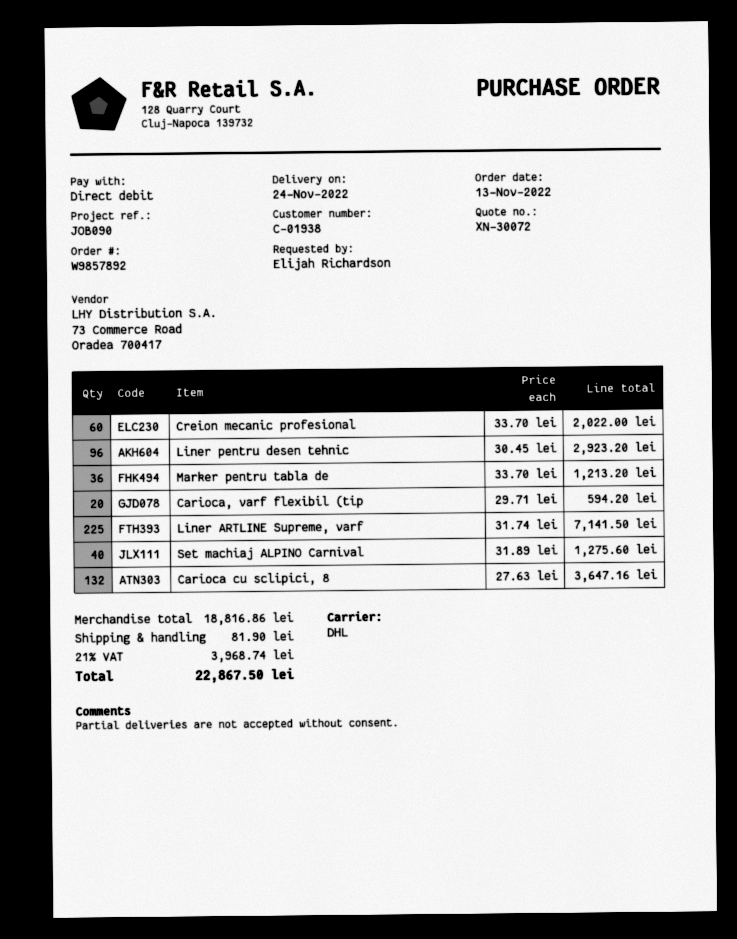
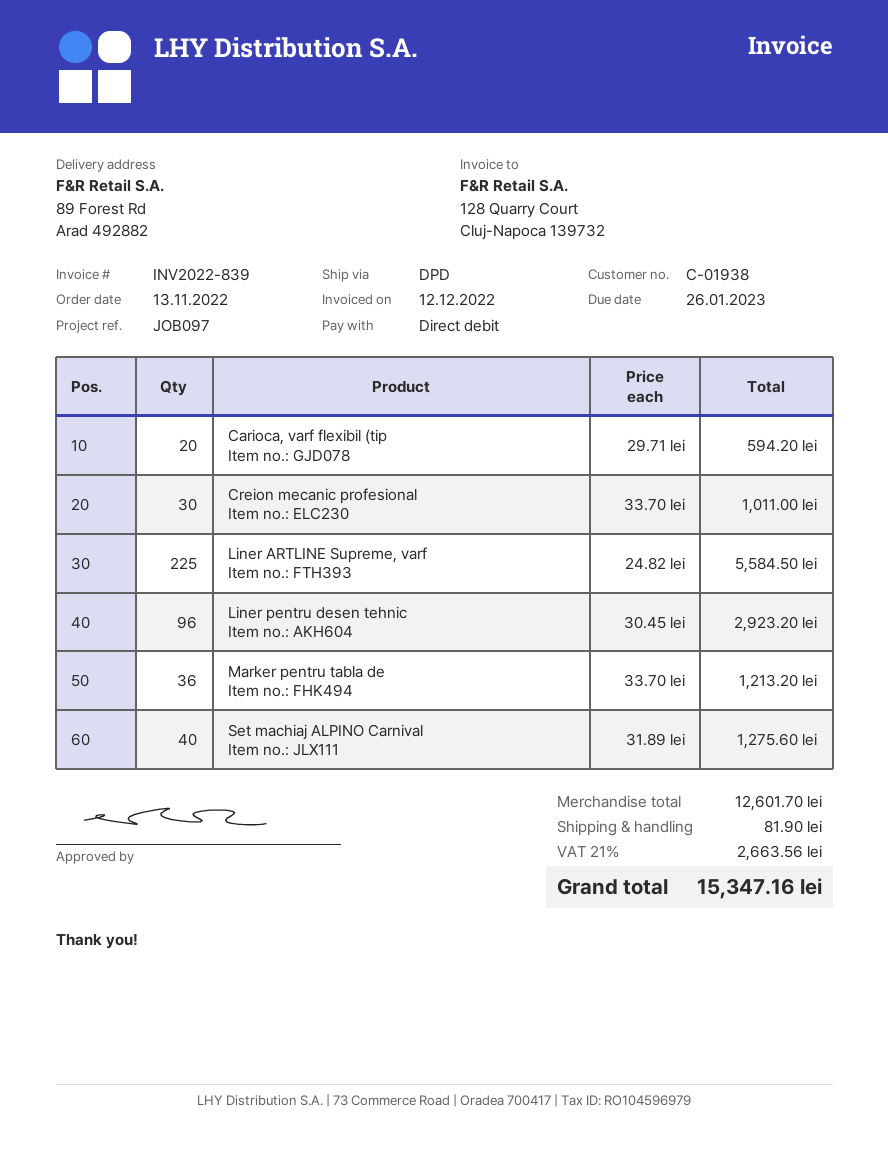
reference: JOB090 -> JOB097
shipping method: DHL -> DPD
Creion mecanic profesional: 60 x 33.70 = 2022.00 -> 30 x 33.70 = 1011.00
Liner ARTLINE Supreme, varf: 225 x 31.74 = 7141.50 -> 225 x 24.82 = 5584.50
Carioca cu sclipici, 8: 132 x 27.63 = 3647.16 -> none
subtotal: 18816.86 -> 12601.70
tax: 21% = 3968.74 -> 21% = 2663.56
total: 22867.50 -> 15347.16

